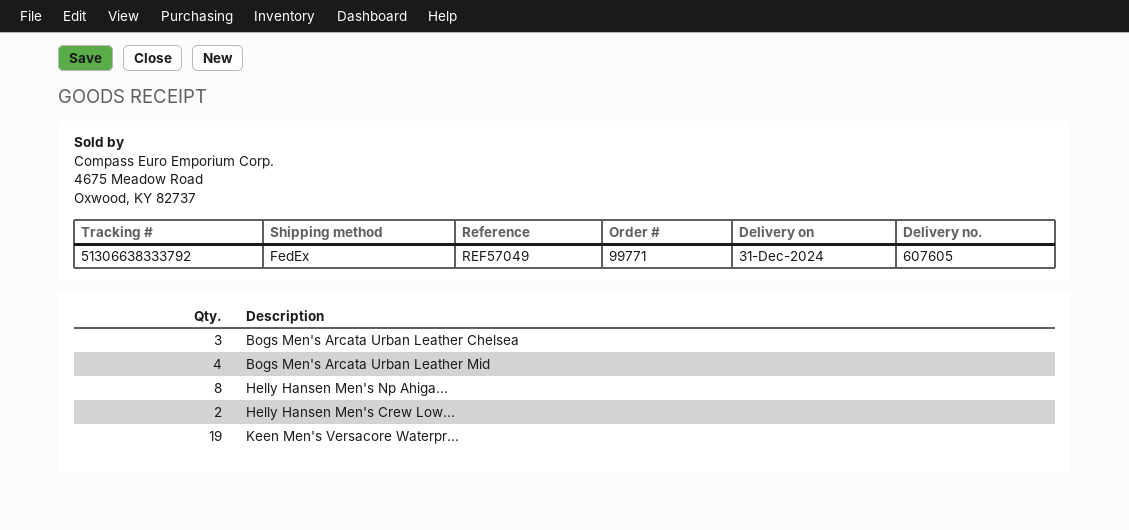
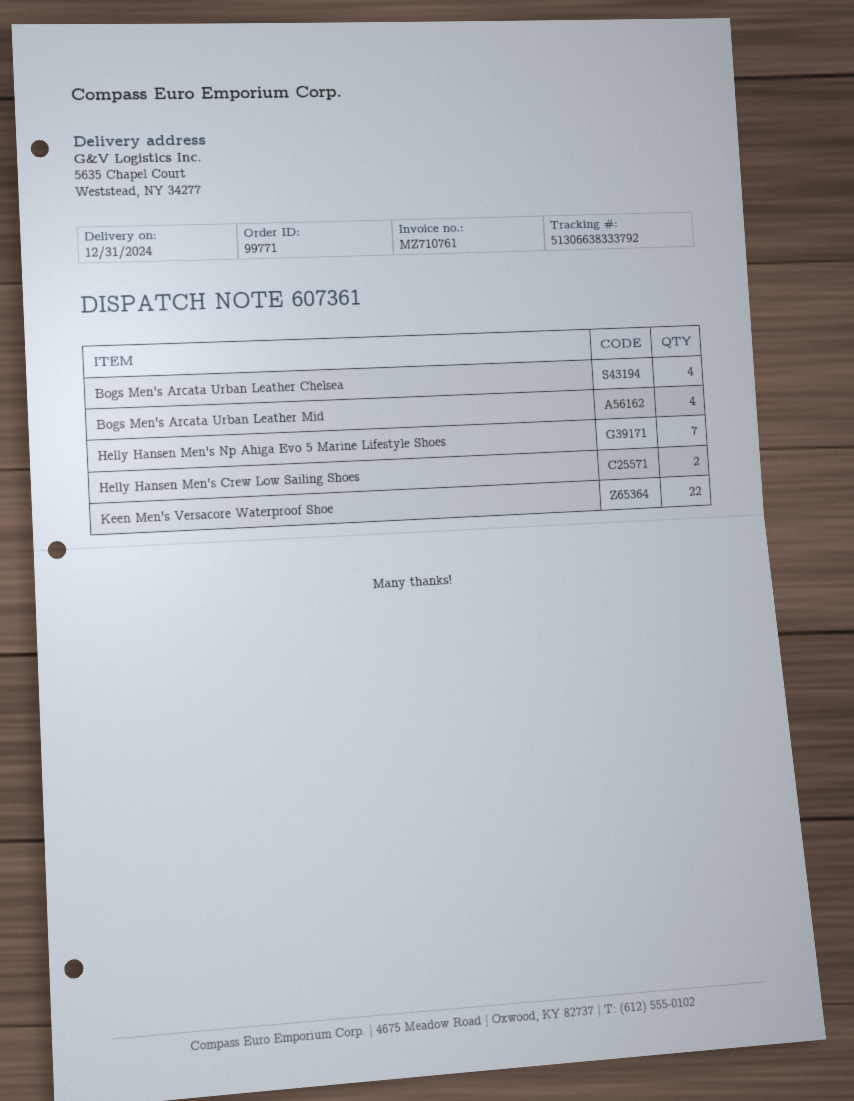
delivery note number: 607605 -> 607361
Bogs Men's Arcata Urban Leather Chelsea: 3 -> 4
Helly Hansen Men's Np Ahiga...: 8 -> 7
Keen Men's Versacore Waterpr...: 19 -> 22

